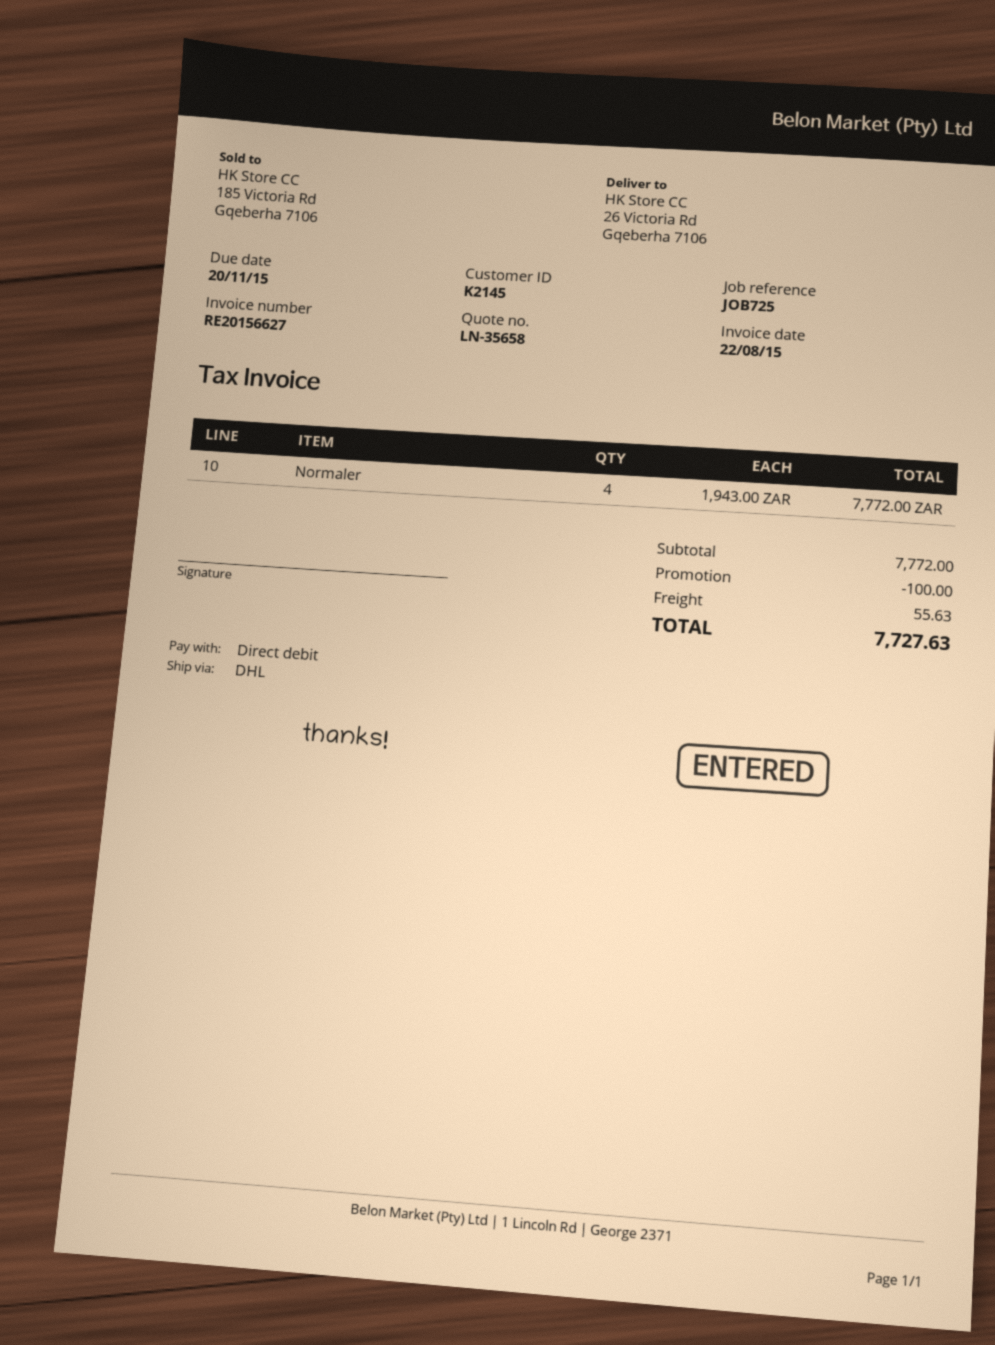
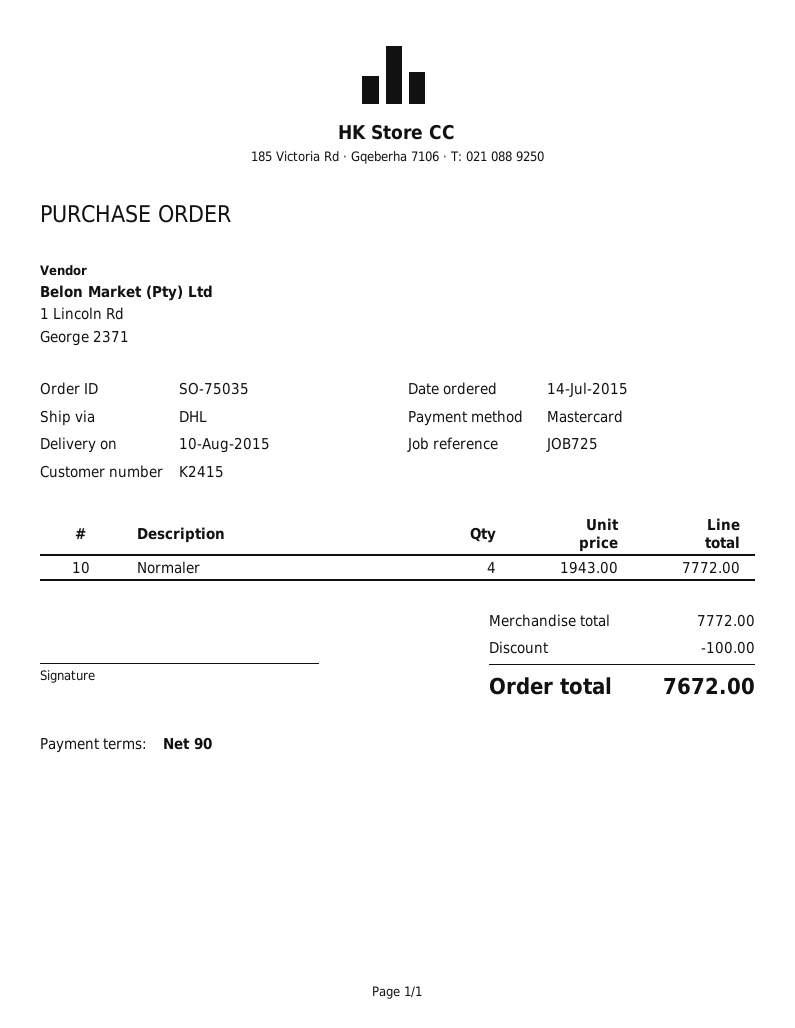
customer number: K2145 -> K2415
payment method: direct debit -> Mastercard
shipping: 55.63 -> none
total: 7727.63 -> 7672.00

